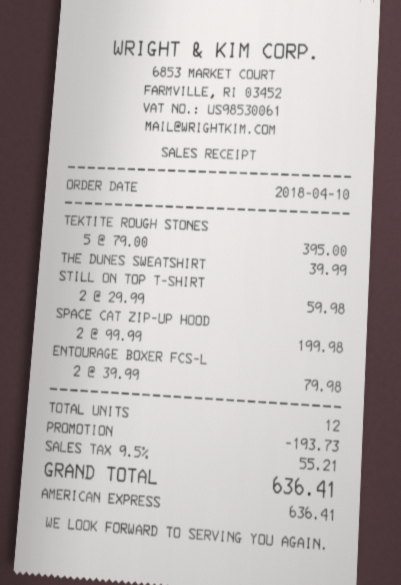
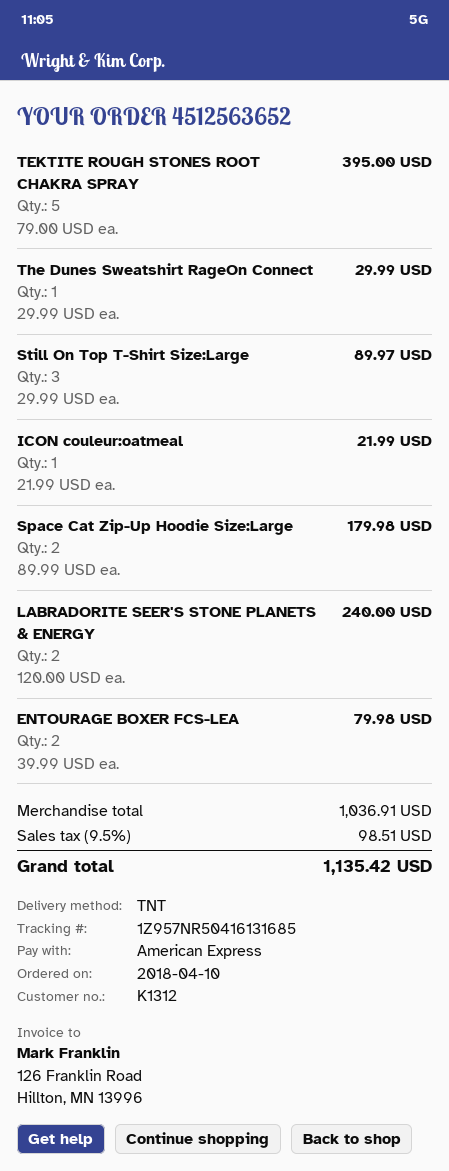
THE DUNES SWEATSHIRT: 1 x 39.99 = 39.99 -> 1 x 29.99 = 29.99
STILL ON TOP T-SHIRT: 2 x 29.99 = 59.98 -> 3 x 29.99 = 89.97
SPACE CAT ZIP-UP HOOD: 2 x 99.99 = 199.98 -> 2 x 89.99 = 179.98
ICON couleur:oatmeal: none -> 1 x 21.99 = 21.99
LABRADORITE SEER'S STONE PLANETS & ENERGY: none -> 2 x 120.00 = 240.00
discount: 193.73 -> none
tax: 9.5% = 55.21 -> 9.5% = 98.51
total: 636.41 -> 1135.42

